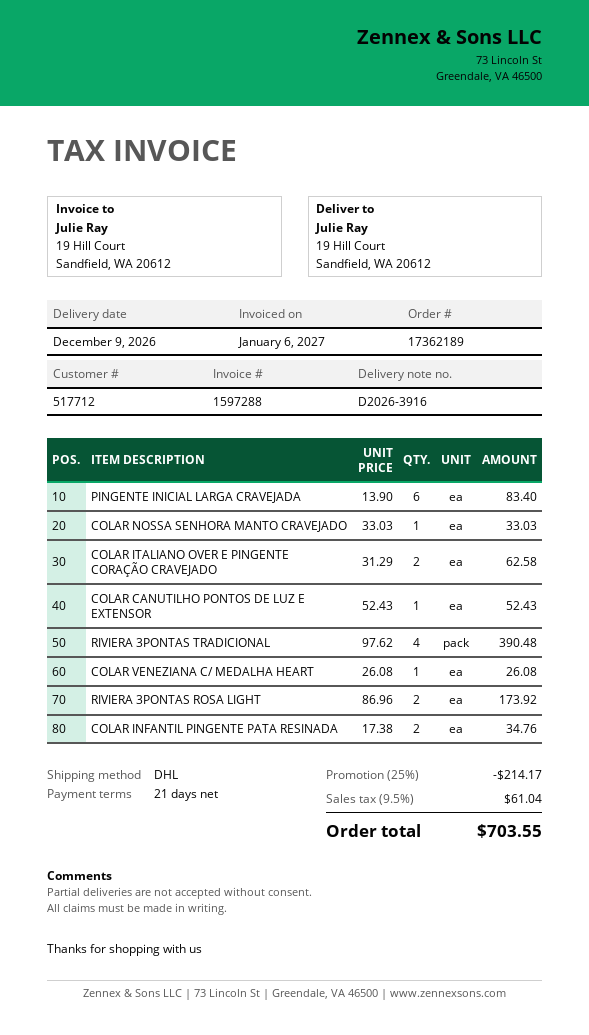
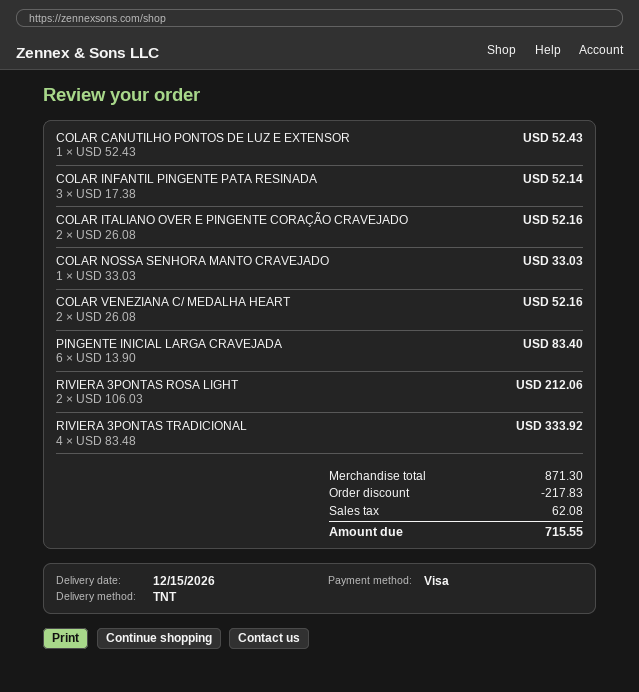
delivery date: 2026-12-09 -> 2026-12-15
shipping method: DHL -> TNT
COLAR ITALIANO OVER E PINGENTE CORAÇÃO CRAVEJADO: 2 x 31.29 = 62.58 -> 2 x 26.08 = 52.16
RIVIERA 3PONTAS TRADICIONAL: 4 x 97.62 = 390.48 -> 4 x 83.48 = 333.92
COLAR VENEZIANA C/ MEDALHA HEART: 1 x 26.08 = 26.08 -> 2 x 26.08 = 52.16
RIVIERA 3PONTAS ROSA LIGHT: 2 x 86.96 = 173.92 -> 2 x 106.03 = 212.06
COLAR INFANTIL PINGENTE PATA RESINADA: 2 x 17.38 = 34.76 -> 3 x 17.38 = 52.14
discount: 214.17 -> 217.83
tax: 61.04 -> 62.08
total: 703.55 -> 715.55

